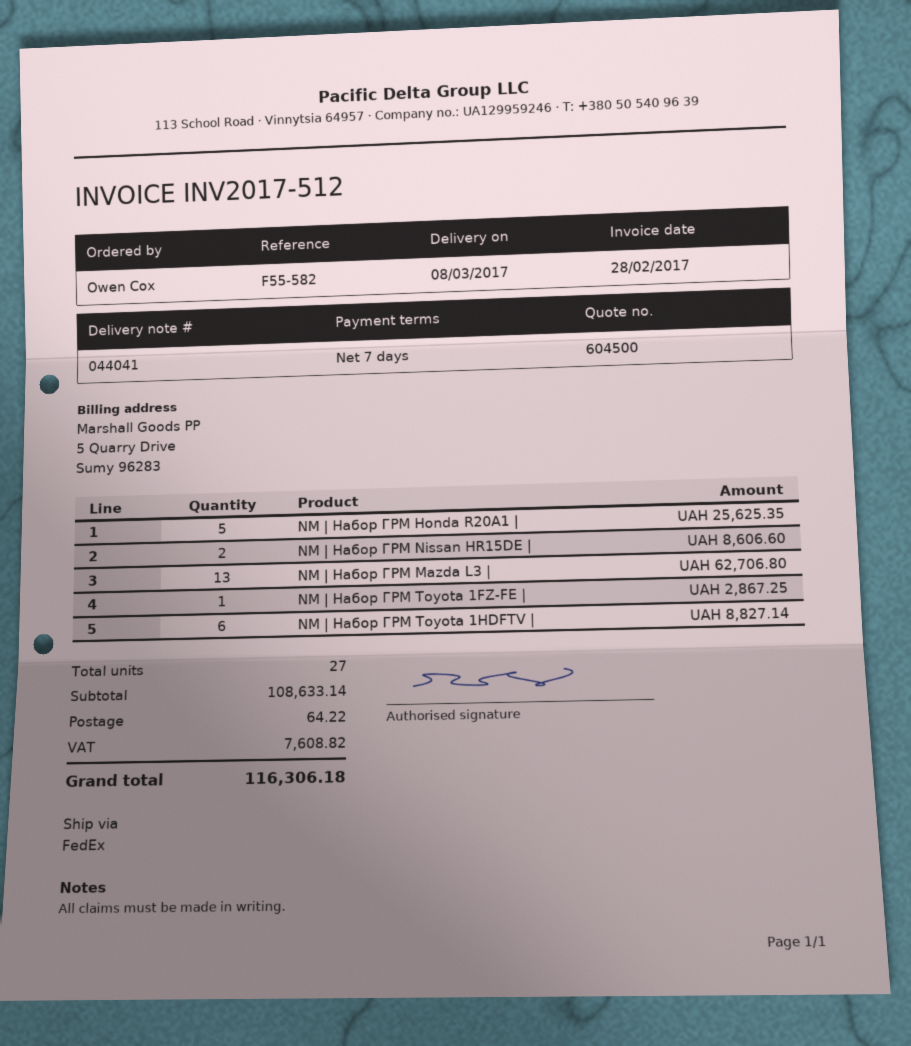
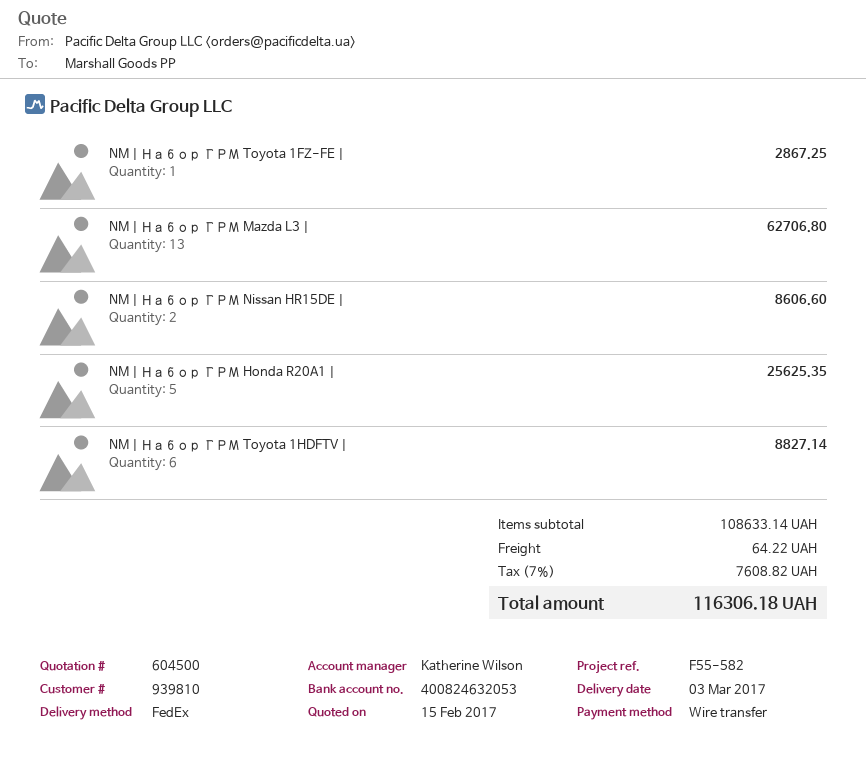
delivery date: 2017-03-08 -> 2017-03-03

